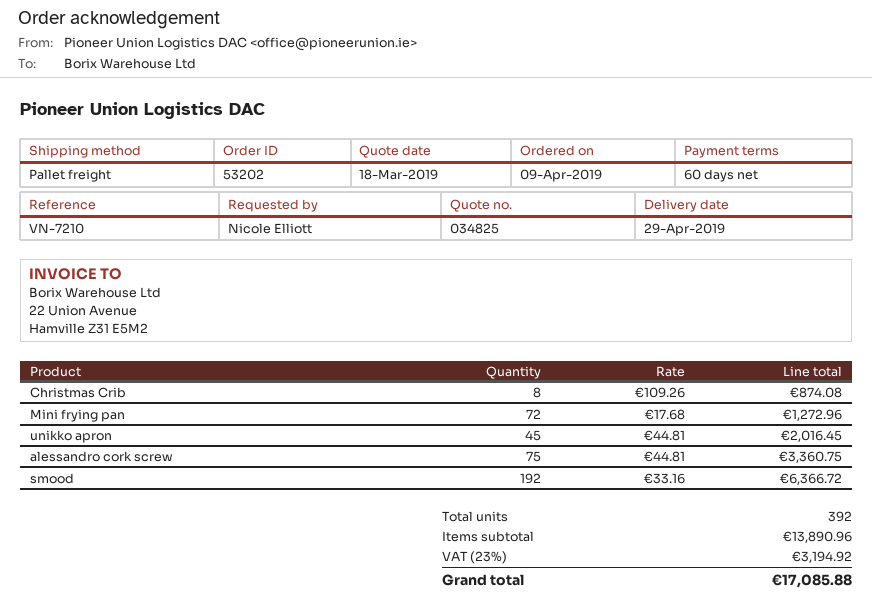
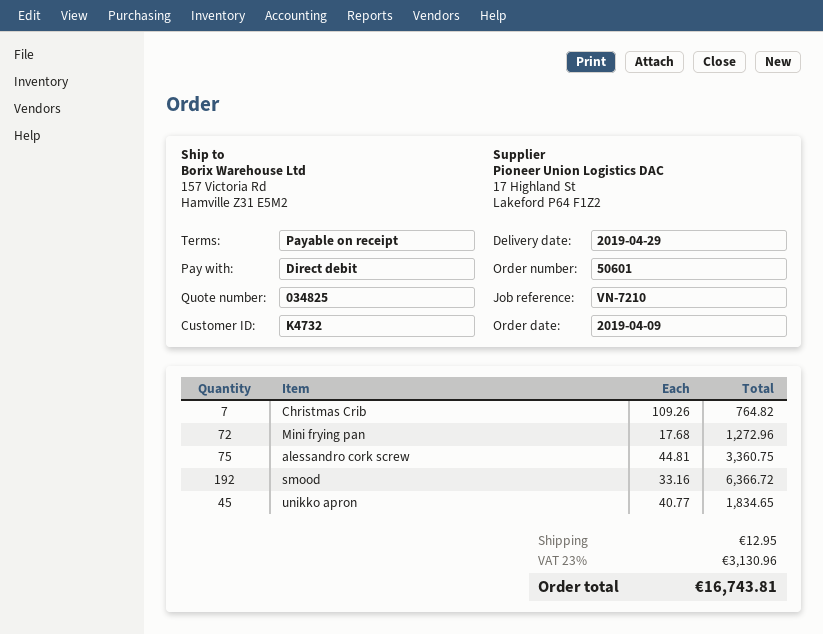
order number: 53202 -> 50601
payment terms: 60 days -> on receipt
Christmas Crib: 8 x 109.26 = 874.08 -> 7 x 109.26 = 764.82
unikko apron: 45 x 44.81 = 2016.45 -> 45 x 40.77 = 1834.65
shipping: none -> 12.95
tax: 23% = 3194.92 -> 23% = 3130.96
total: 17085.88 -> 16743.81

